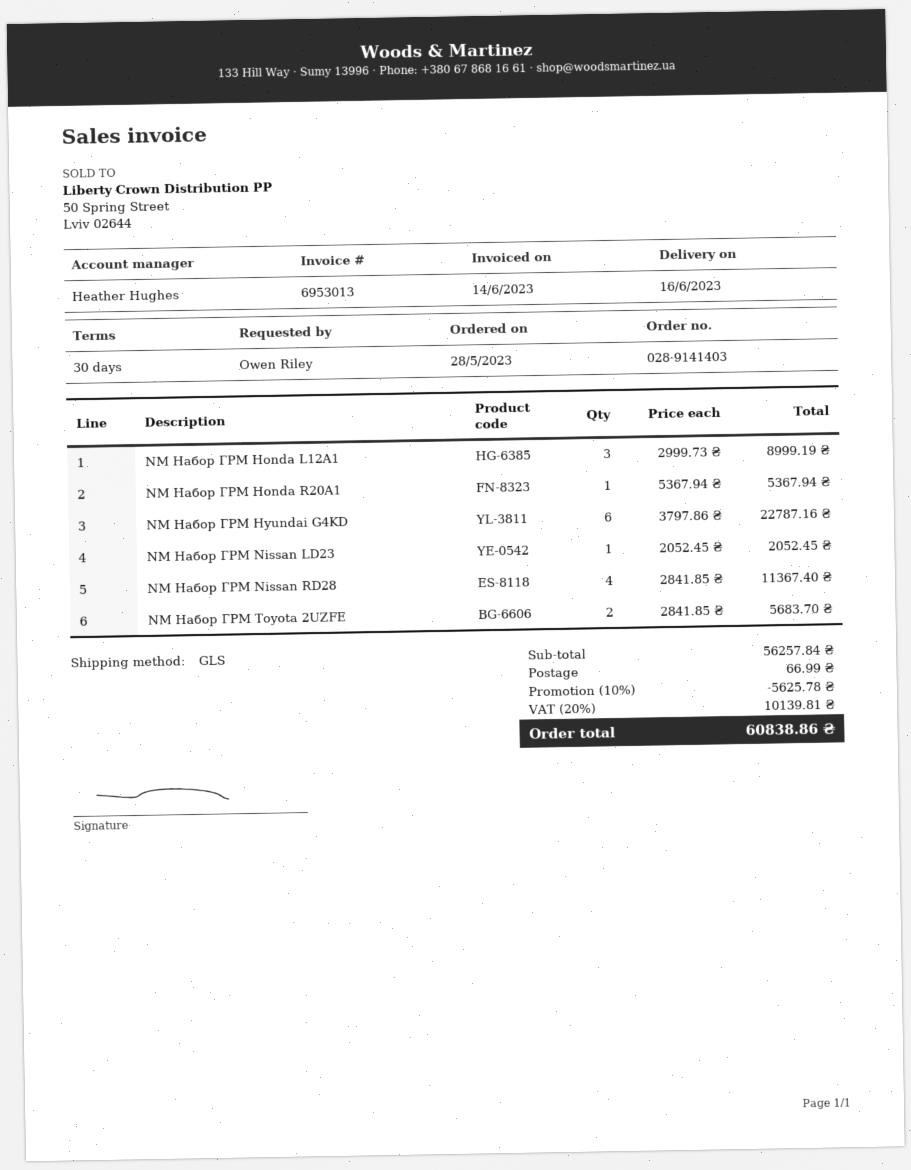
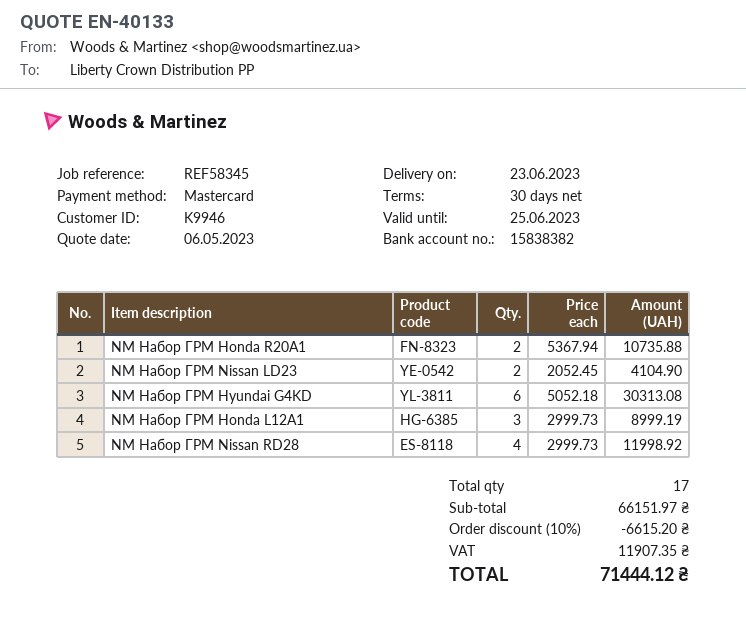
delivery date: 2023-06-16 -> 2023-06-23
NM Набор ГРМ Honda R20A1: 1 x 5367.94 = 5367.94 -> 2 x 5367.94 = 10735.88
NM Набор ГРМ Hyundai G4KD: 6 x 3797.86 = 22787.16 -> 6 x 5052.18 = 30313.08
NM Набор ГРМ Nissan LD23: 1 x 2052.45 = 2052.45 -> 2 x 2052.45 = 4104.90
NM Набор ГРМ Nissan RD28: 4 x 2841.85 = 11367.40 -> 4 x 2999.73 = 11998.92
NM Набор ГРМ Toyota 2UZFE: 2 x 2841.85 = 5683.70 -> none
subtotal: 56257.84 -> 66151.97
discount: 10% = 5625.78 -> 10% = 6615.20
shipping: 66.99 -> none
tax: 10139.81 -> 11907.35
total: 60838.86 -> 71444.12

